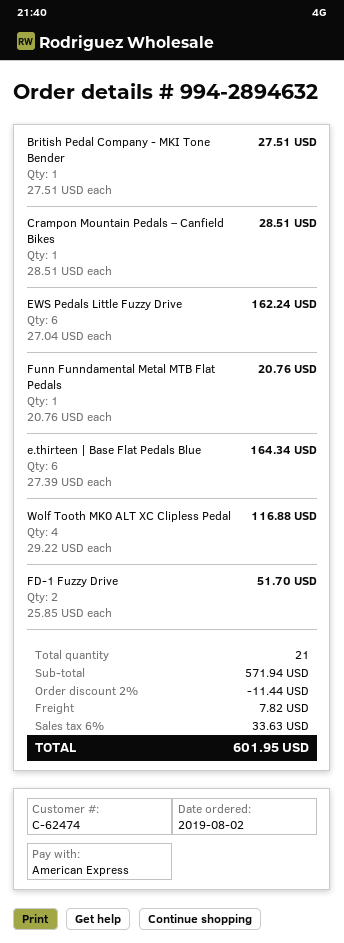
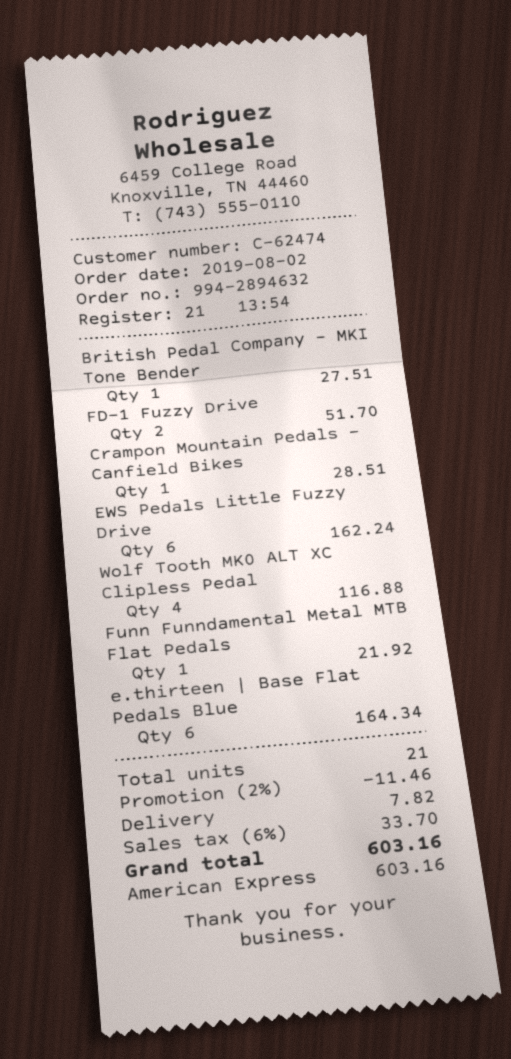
Funn Funndamental Metal MTB Flat Pedals: 1 for 20.76 -> 1 for 21.92
discount: 2% = 11.44 -> 2% = 11.46
tax: 6% = 33.63 -> 6% = 33.70
total: 601.95 -> 603.16

